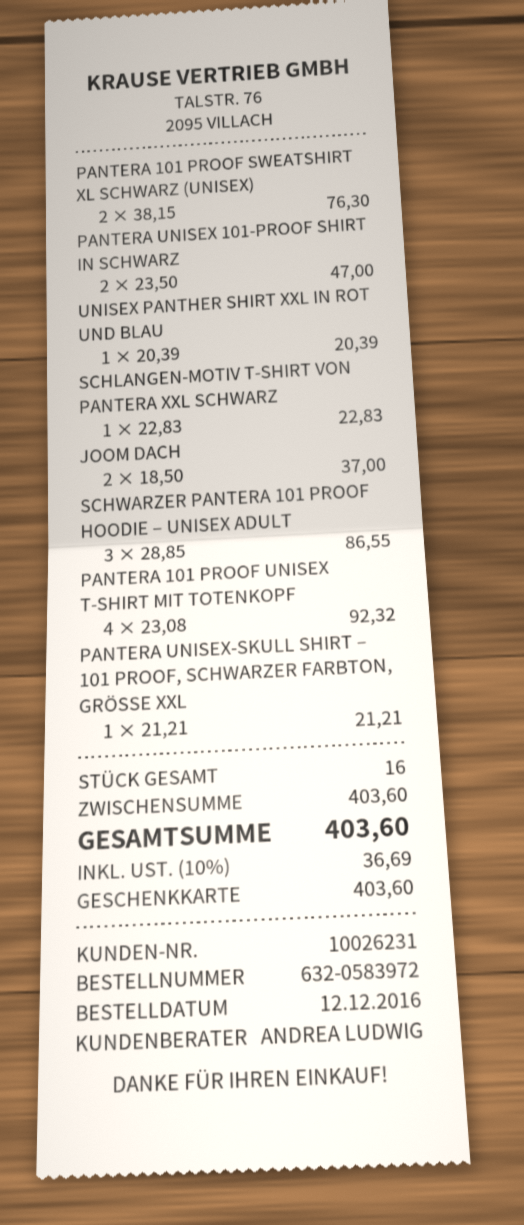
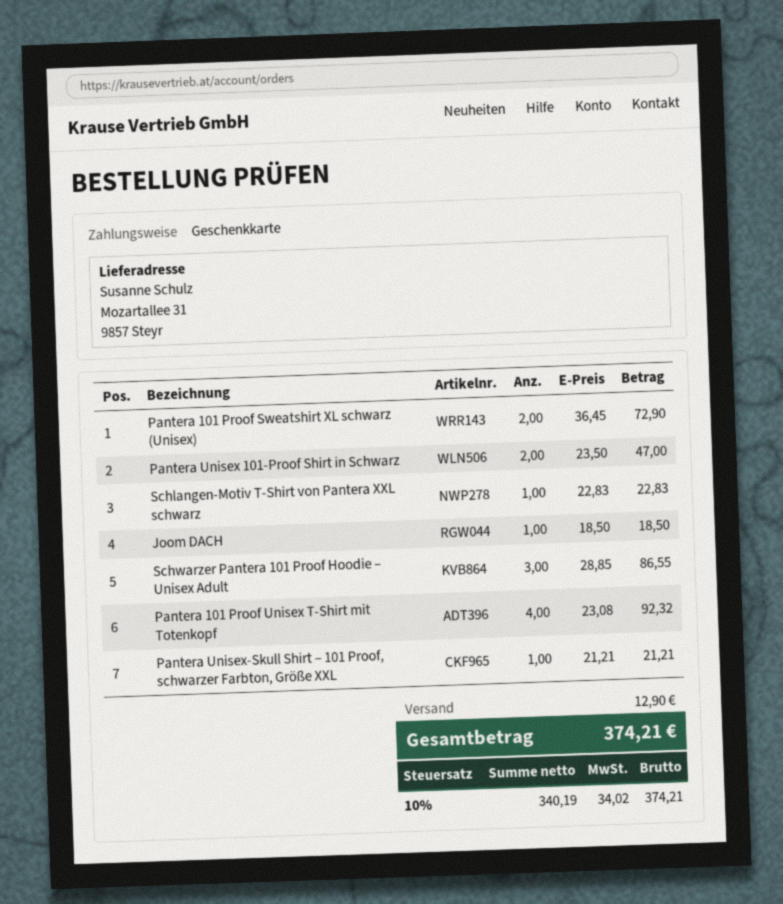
PANTERA 101 PROOF SWEATSHIRT XL SCHWARZ (UNISEX): 2 x 38.15 = 76.30 -> 2 x 36.45 = 72.90
UNISEX PANTHER SHIRT XXL IN ROT UND BLAU: 1 x 20.39 = 20.39 -> none
JOOM DACH: 2 x 18.50 = 37.00 -> 1 x 18.50 = 18.50
shipping: none -> 12.90
tax: 10% = 36.69 -> 10% = 34.02
total: 403.60 -> 374.21

